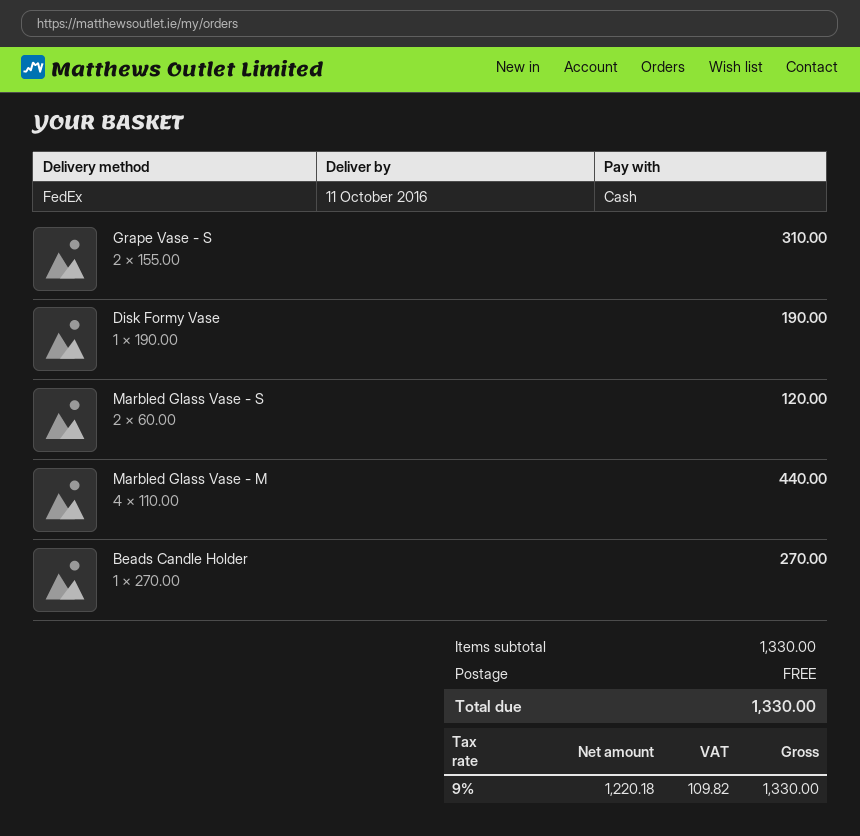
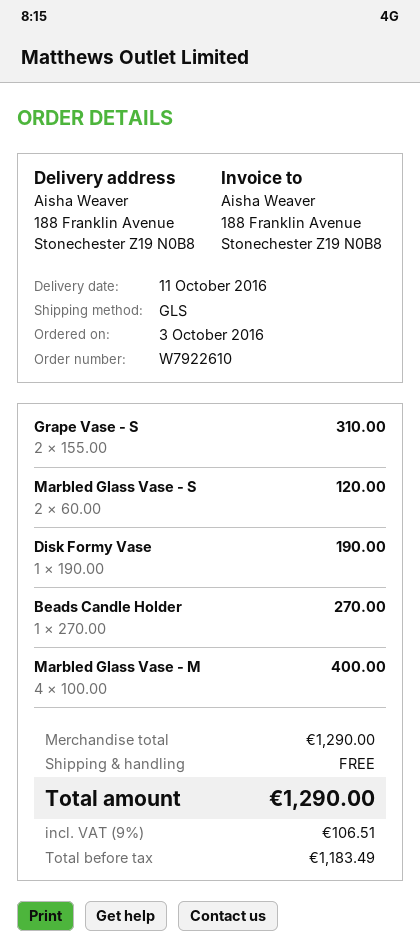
shipping method: FedEx -> GLS
Marbled Glass Vase - M: 4 x 110.00 = 440.00 -> 4 x 100.00 = 400.00
subtotal: 1330.00 -> 1290.00
net: 1220.18 -> 1183.49
tax: 9% = 109.82 -> 9% = 106.51
total: 1330.00 -> 1290.00

